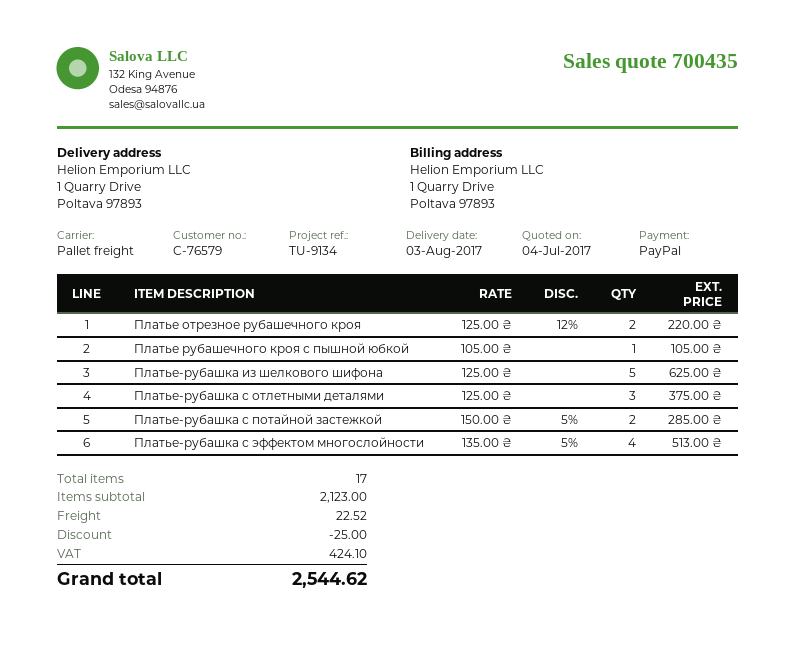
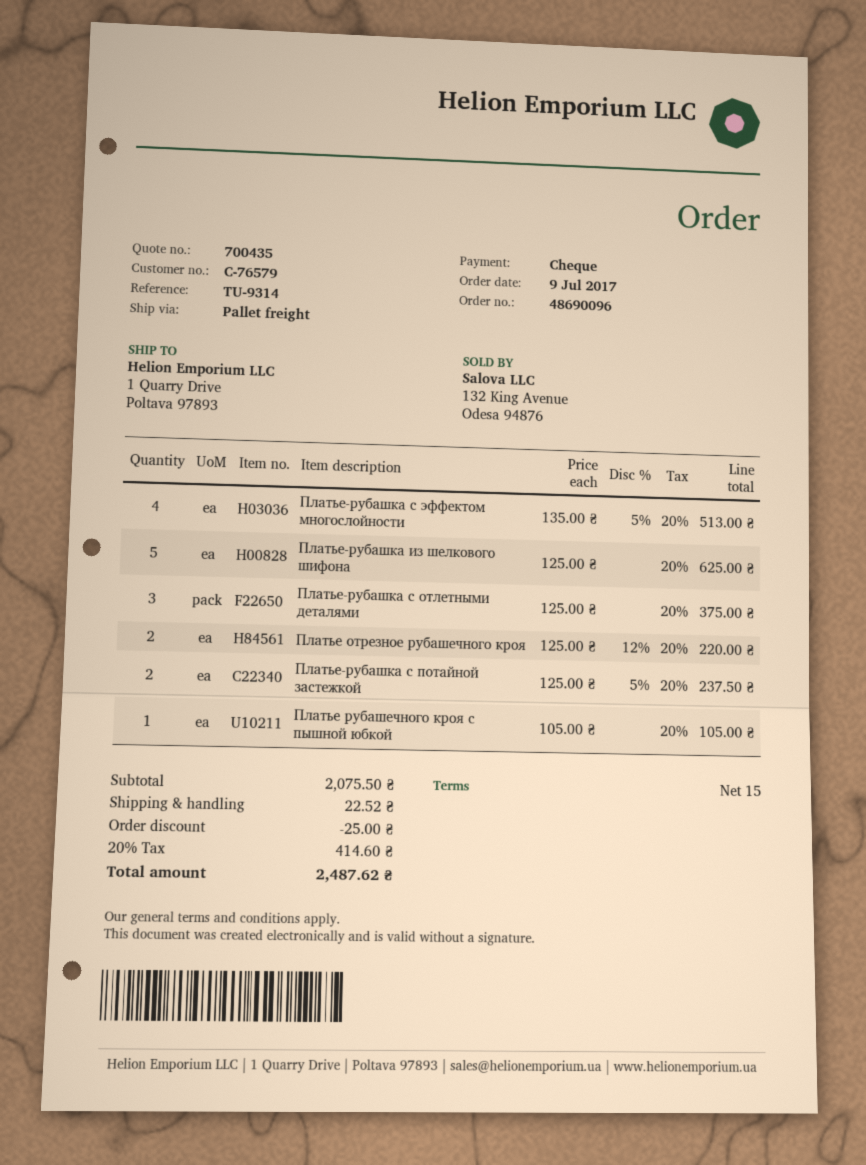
reference: TU-9134 -> TU-9314
payment method: PayPal -> cheque
Платье-рубашка с потайной застежкой: 2 x 150.00 - 5% = 285.00 -> 2 x 125.00 - 5% = 237.50
subtotal: 2123.00 -> 2075.50
tax: 424.10 -> 414.60
total: 2544.62 -> 2487.62

